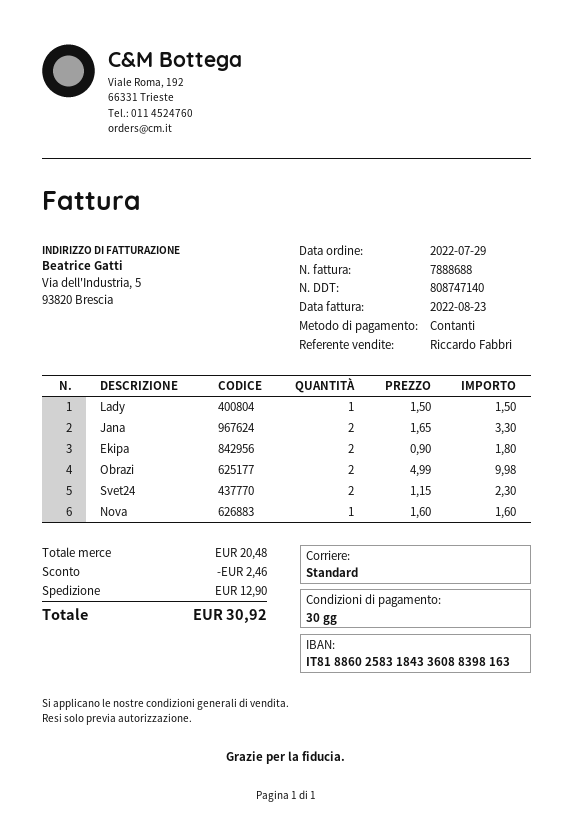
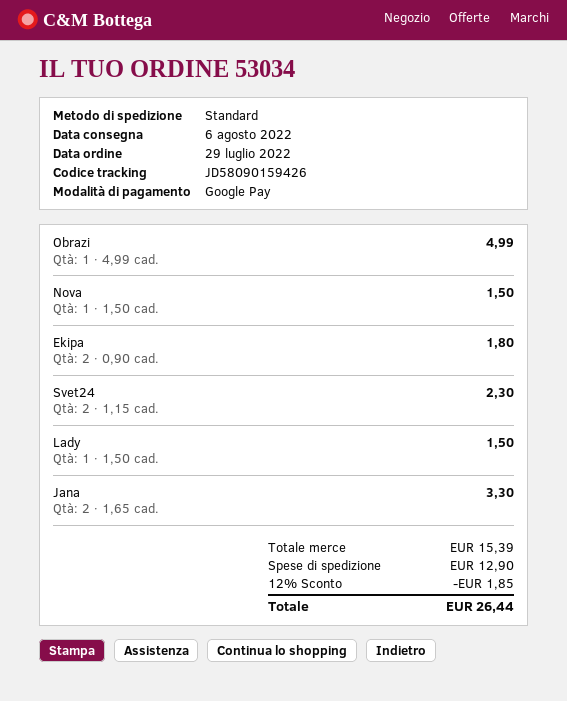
payment method: cash -> Google Pay
Obrazi: 2 x 4.99 = 9.98 -> 1 x 4.99 = 4.99
Nova: 1 x 1.60 = 1.60 -> 1 x 1.50 = 1.50
subtotal: 20.48 -> 15.39
discount: 2.46 -> 1.85
total: 30.92 -> 26.44

